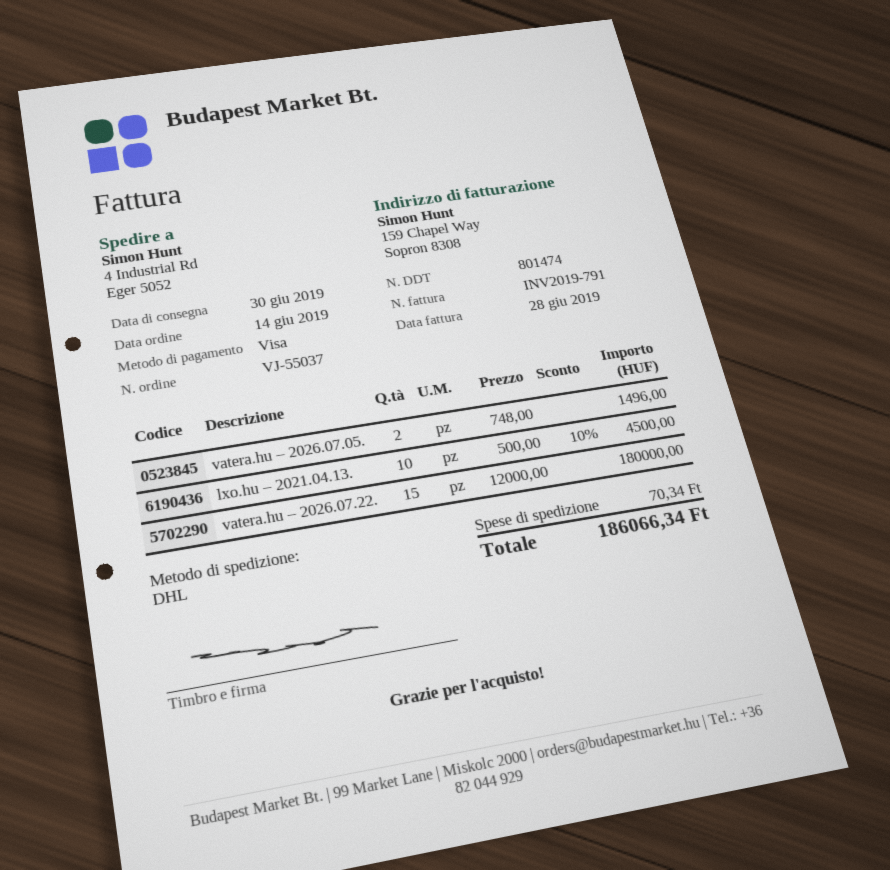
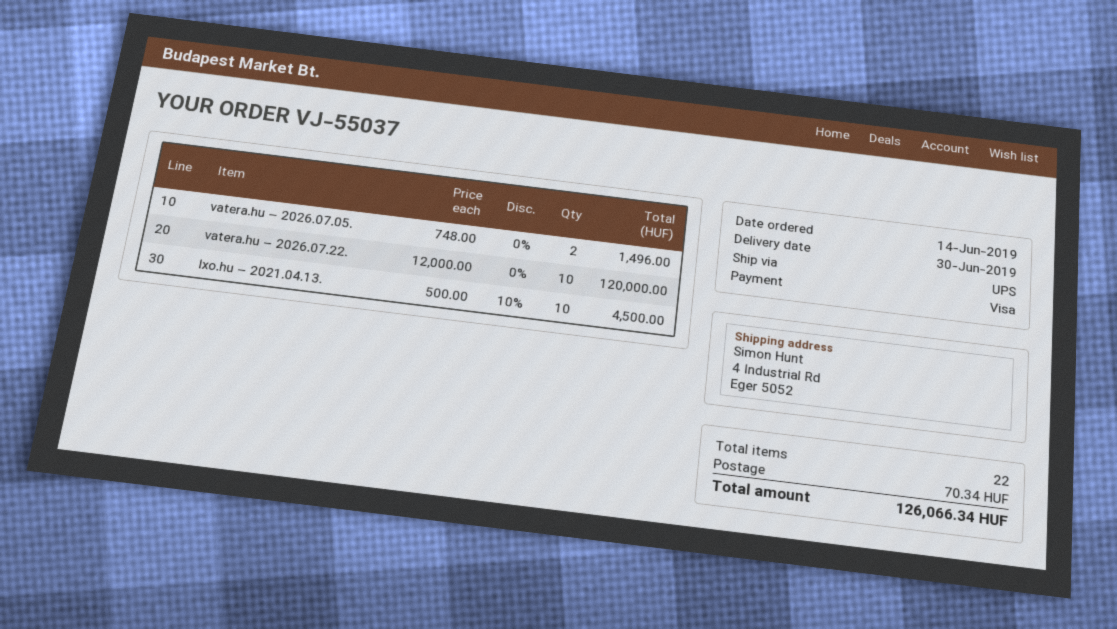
shipping method: DHL -> UPS
vatera.hu – 2026.07.22.: 15 x 12000.00 = 180000.00 -> 10 x 12000.00 = 120000.00
total: 186066.34 -> 126066.34

